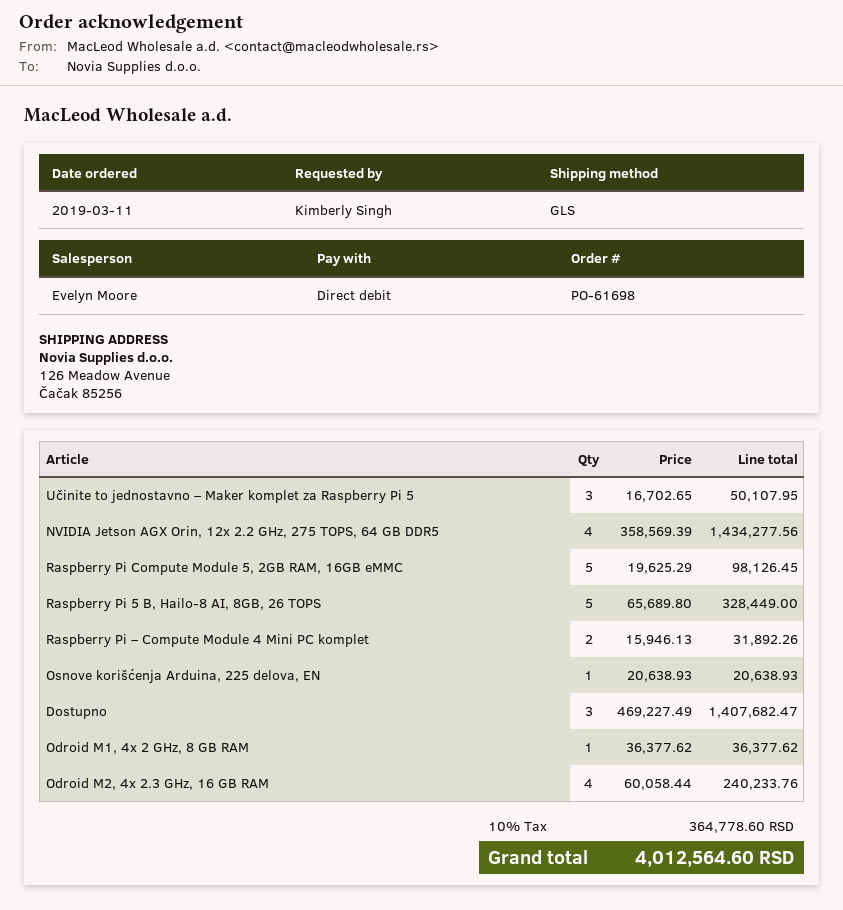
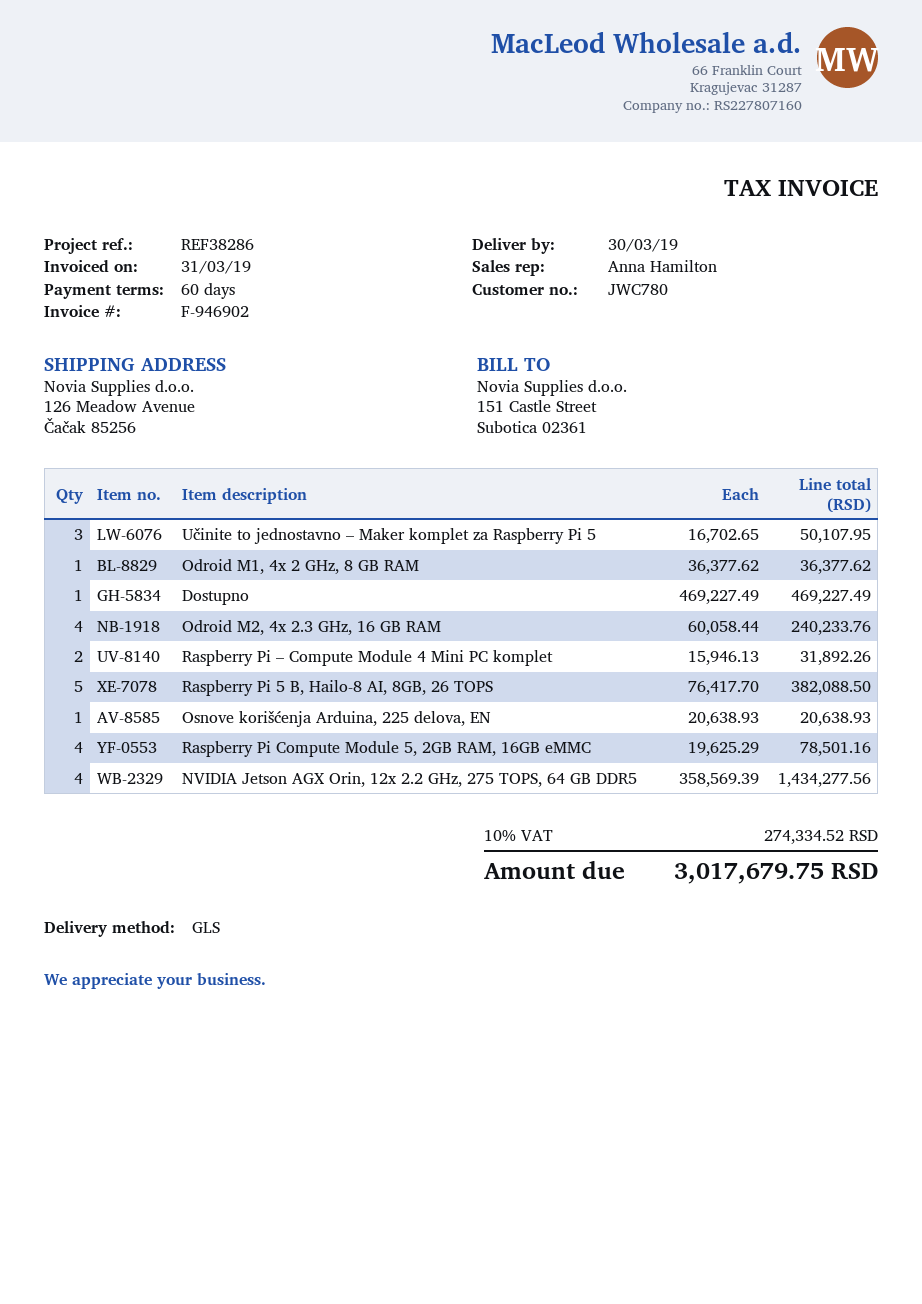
sales rep: Evelyn Moore -> Anna Hamilton
Raspberry Pi Compute Module 5, 2GB RAM, 16GB eMMC: 5 x 19625.29 = 98126.45 -> 4 x 19625.29 = 78501.16
Raspberry Pi 5 B, Hailo-8 AI, 8GB, 26 TOPS: 5 x 65689.80 = 328449.00 -> 5 x 76417.70 = 382088.50
Dostupno: 3 x 469227.49 = 1407682.47 -> 1 x 469227.49 = 469227.49
tax: 10% = 364778.60 -> 10% = 274334.52
total: 4012564.60 -> 3017679.75

